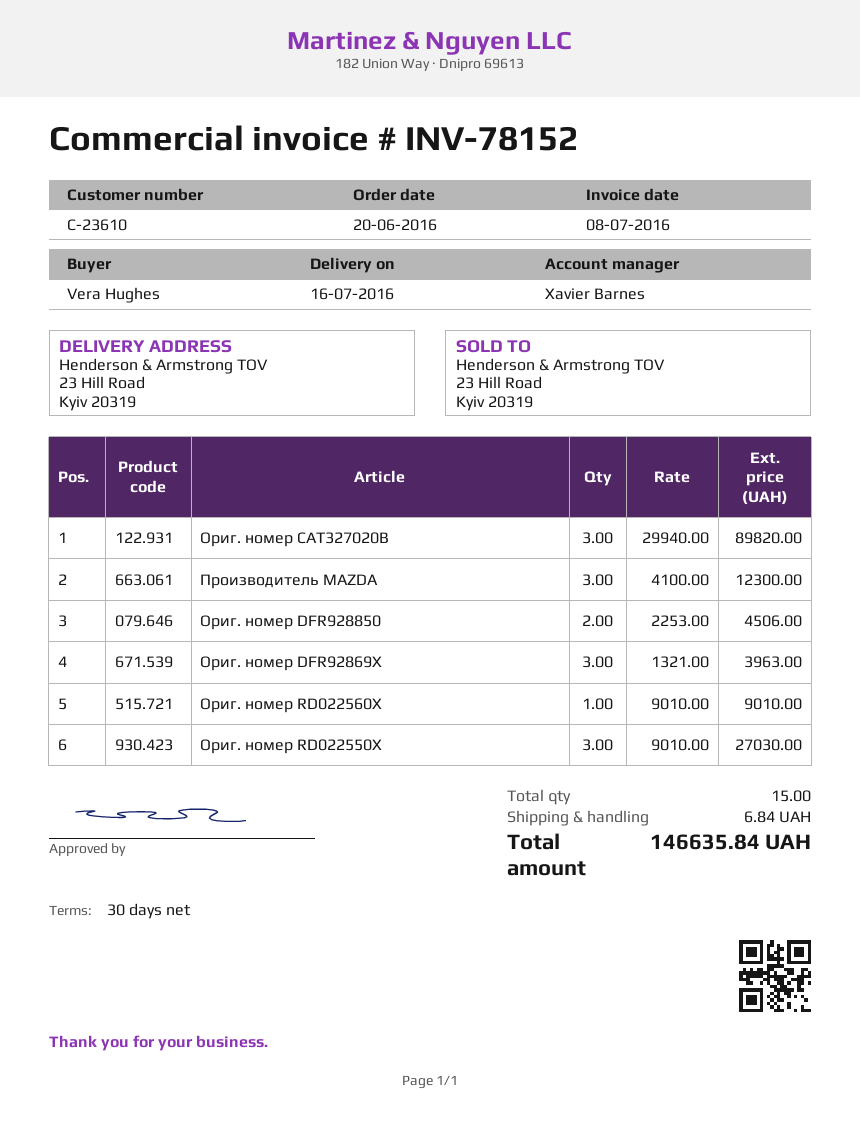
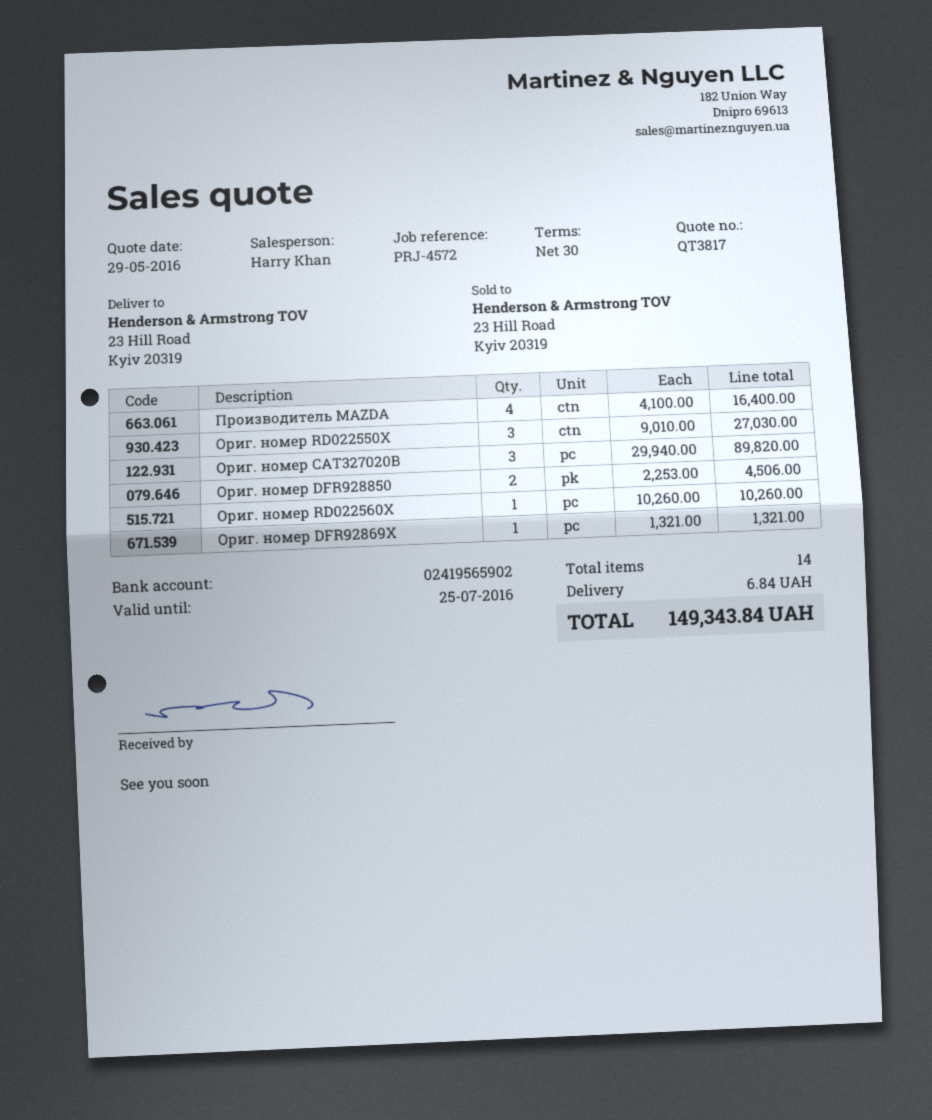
sales rep: Xavier Barnes -> Harry Khan
Производитель MAZDA: 3 x 4100.00 = 12300.00 -> 4 x 4100.00 = 16400.00
Ориг. номер DFR92869X: 3 x 1321.00 = 3963.00 -> 1 x 1321.00 = 1321.00
Ориг. номер RD022560X: 1 x 9010.00 = 9010.00 -> 1 x 10260.00 = 10260.00
total quantity: 15 -> 14
total: 146635.84 -> 149343.84

